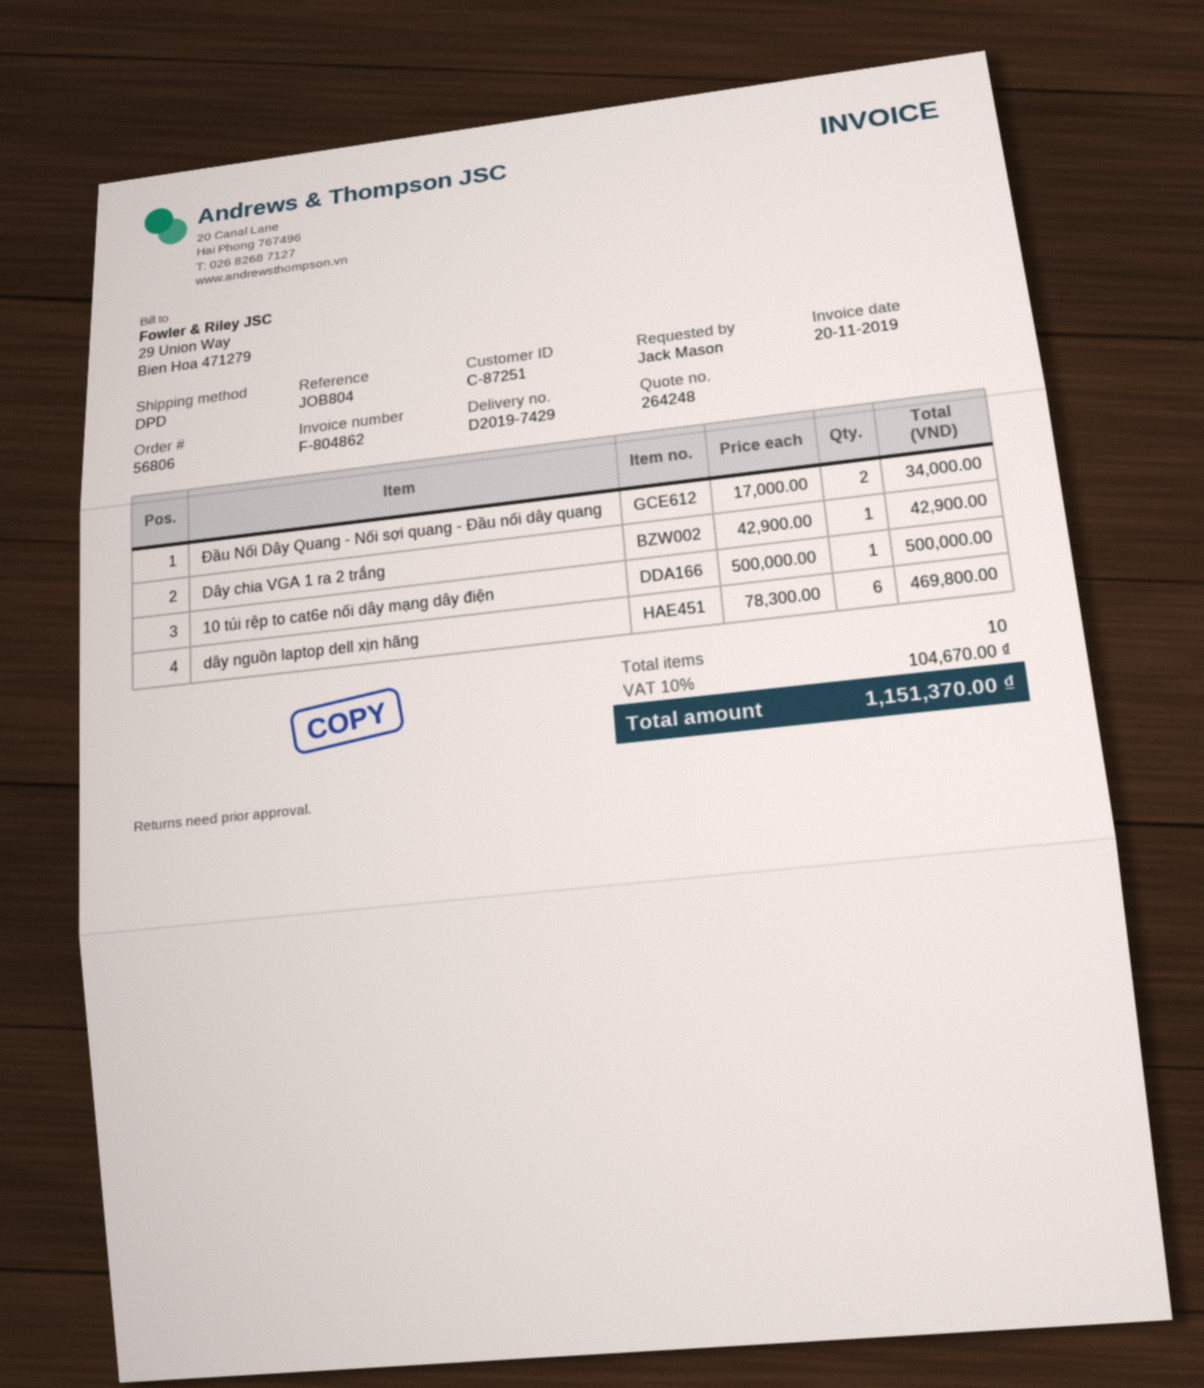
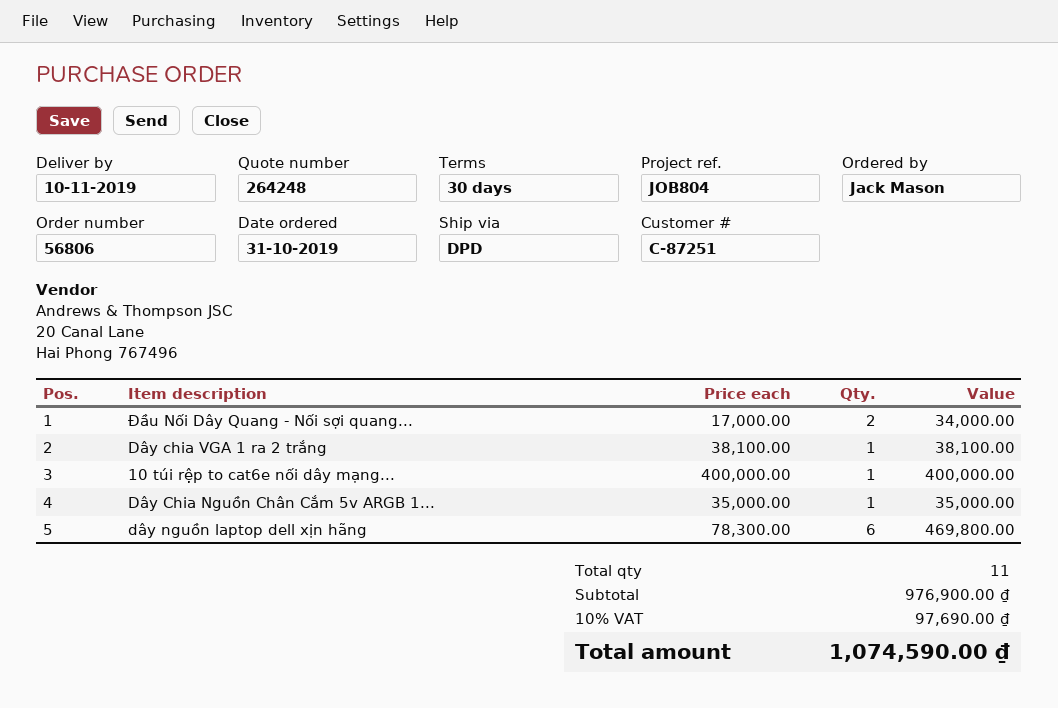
Dây chia VGA 1 ra 2 trắng: 1 x 42900.00 = 42900.00 -> 1 x 38100.00 = 38100.00
10 túi rệp to cat6e nối dây mạng dây điện: 1 x 500000.00 = 500000.00 -> 1 x 400000.00 = 400000.00
Dây Chia Nguồn Chân Cắm 5v ARGB 1...: none -> 1 x 35000.00 = 35000.00
total quantity: 10 -> 11
tax: 10% = 104670.00 -> 10% = 97690.00
total: 1151370.00 -> 1074590.00

